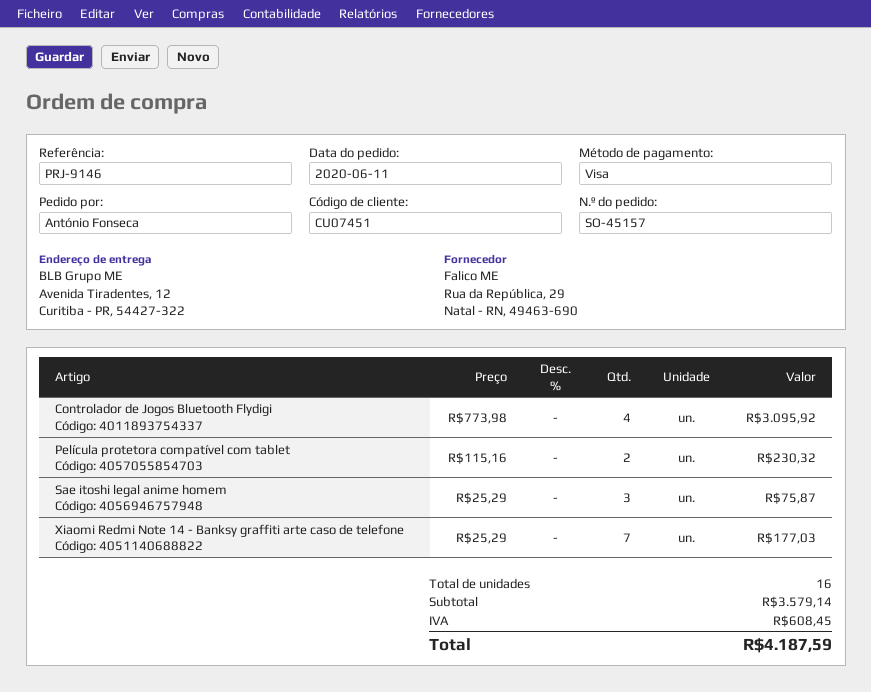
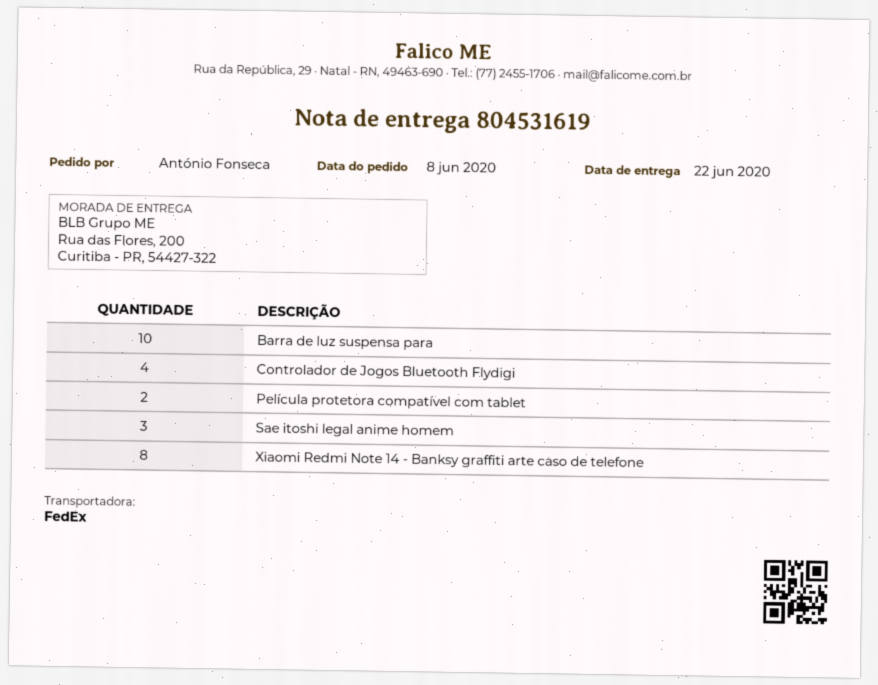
order date: 2020-06-11 -> 2020-06-08
ship to: Avenida Tiradentes, 12, Curitiba - PR, 54427-322 -> Rua das Flores, 200, Curitiba - PR, 54427-322
Xiaomi Redmi Note 14 - Banksy graffiti arte caso de telefone: 7 -> 8
Barra de luz suspensa para: none -> 10

